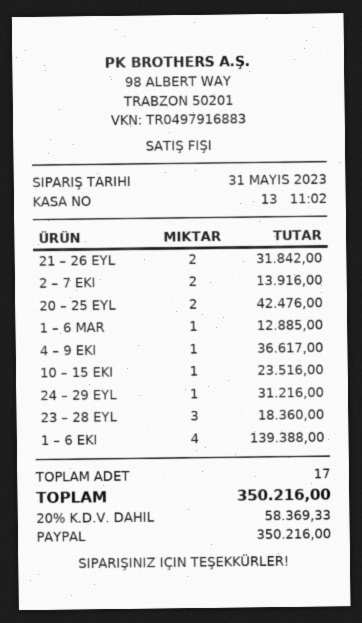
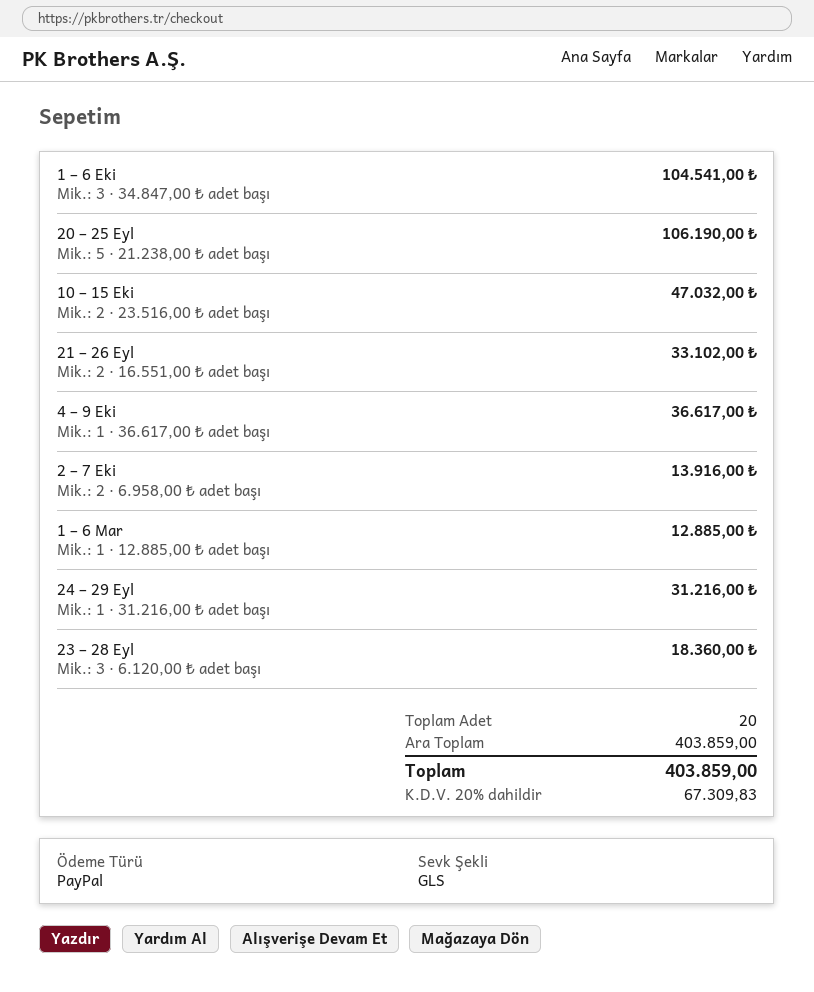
21 – 26 EYL: 2 for 31842.00 -> 2 for 33102.00
20 – 25 EYL: 2 for 42476.00 -> 5 for 106190.00
10 – 15 EKI: 1 for 23516.00 -> 2 for 47032.00
1 – 6 EKI: 4 for 139388.00 -> 3 for 104541.00
total quantity: 17 -> 20
tax: 20% = 58369.33 -> 20% = 67309.83
total: 350216.00 -> 403859.00

